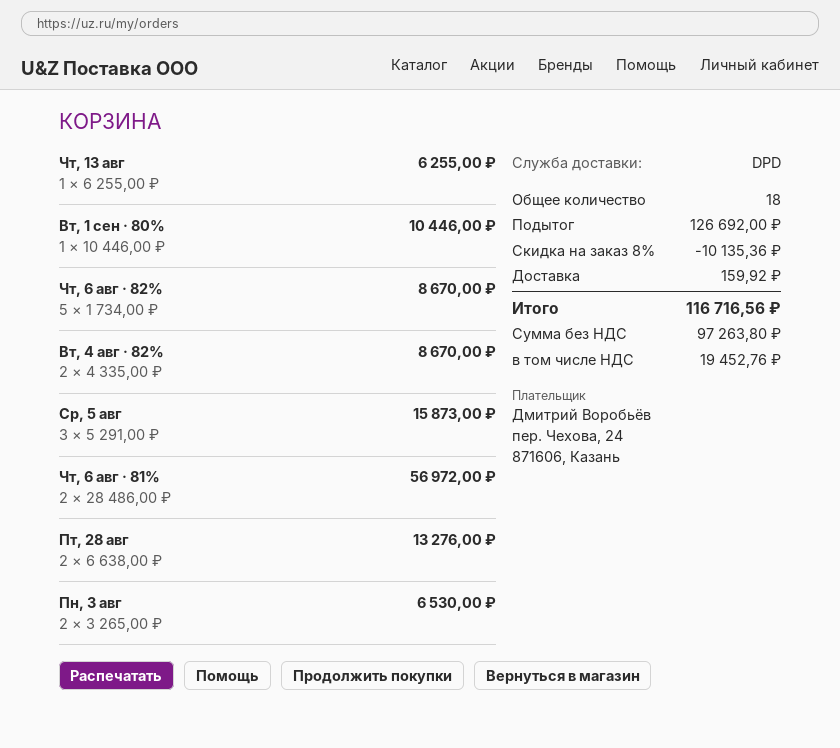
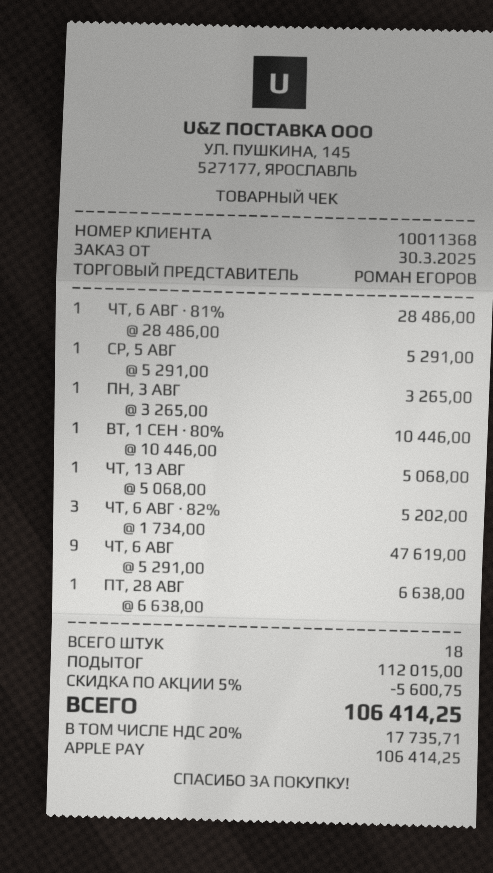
Чт, 13 авг: 1 x 6255.00 = 6255.00 -> 1 x 5068.00 = 5068.00
Чт, 6 авг · 82%: 5 x 1734.00 = 8670.00 -> 3 x 1734.00 = 5202.00
Вт, 4 авг · 82%: 2 x 4335.00 = 8670.00 -> none
Ср, 5 авг: 3 x 5291.00 = 15873.00 -> 1 x 5291.00 = 5291.00
Чт, 6 авг · 81%: 2 x 28486.00 = 56972.00 -> 1 x 28486.00 = 28486.00
Пт, 28 авг: 2 x 6638.00 = 13276.00 -> 1 x 6638.00 = 6638.00
Пн, 3 авг: 2 x 3265.00 = 6530.00 -> 1 x 3265.00 = 3265.00
ЧТ, 6 АВГ: none -> 9 x 5291.00 = 47619.00
subtotal: 126692.00 -> 112015.00
discount: 8% = 10135.36 -> 5% = 5600.75
shipping: 159.92 -> none
tax: 19452.76 -> 17735.71
total: 116716.56 -> 106414.25

